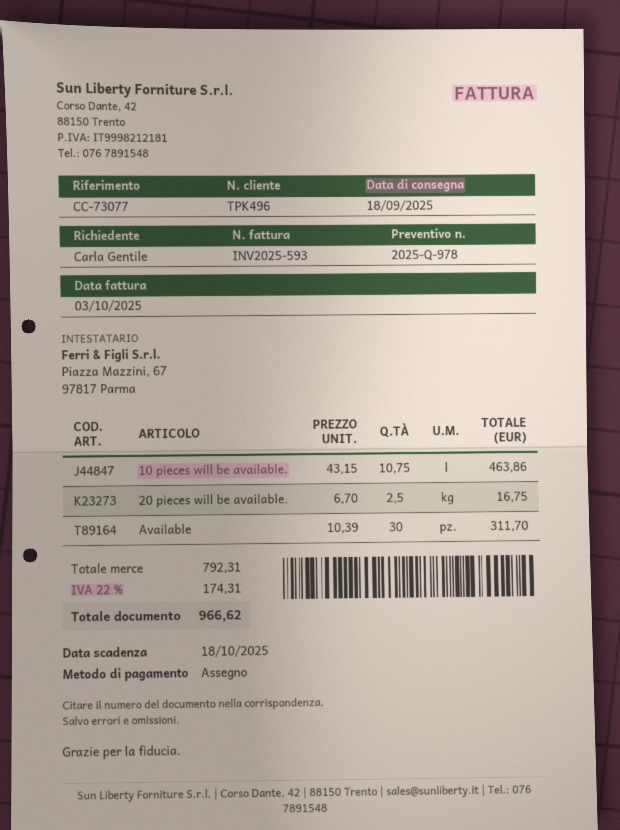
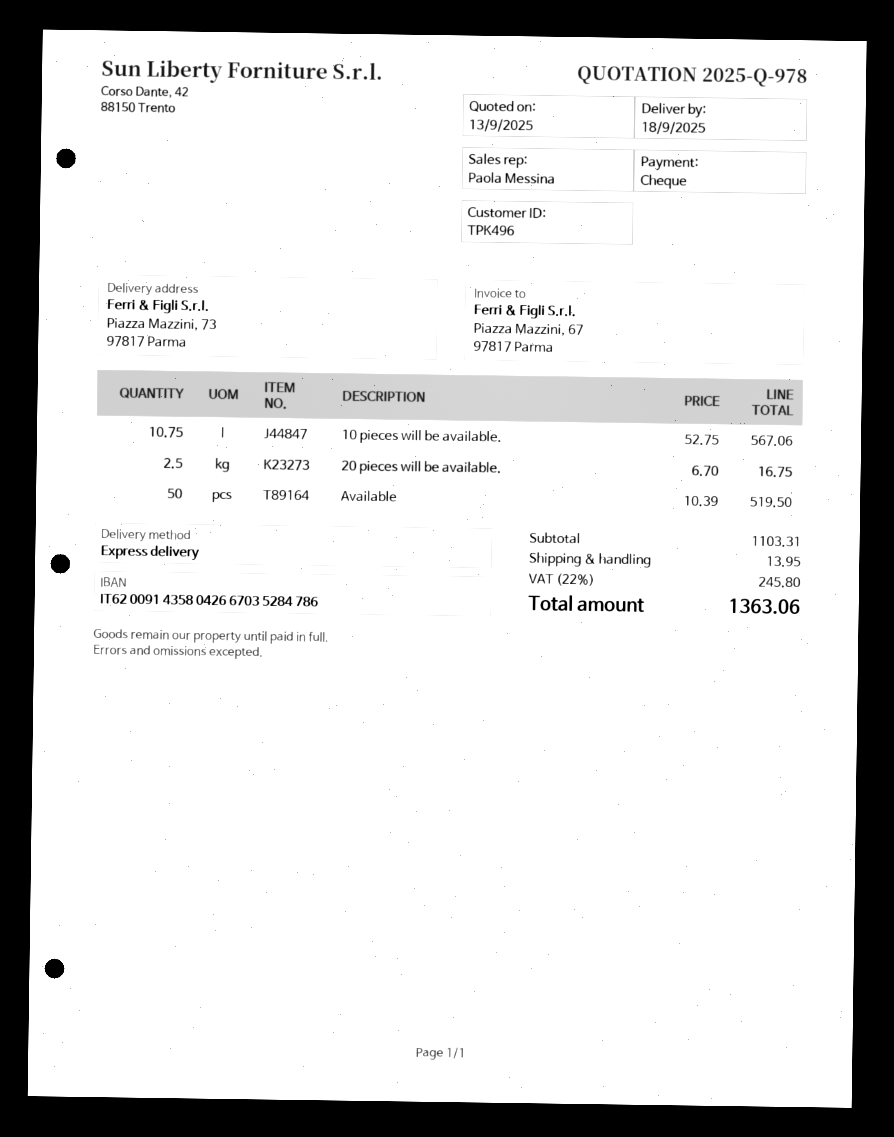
10 pieces will be available.: 10.75 x 43.15 = 463.86 -> 10.75 x 52.75 = 567.06
Available: 30 x 10.39 = 311.70 -> 50 x 10.39 = 519.50
subtotal: 792.31 -> 1103.31
shipping: none -> 13.95
tax: 22% = 174.31 -> 22% = 245.80
total: 966.62 -> 1363.06

